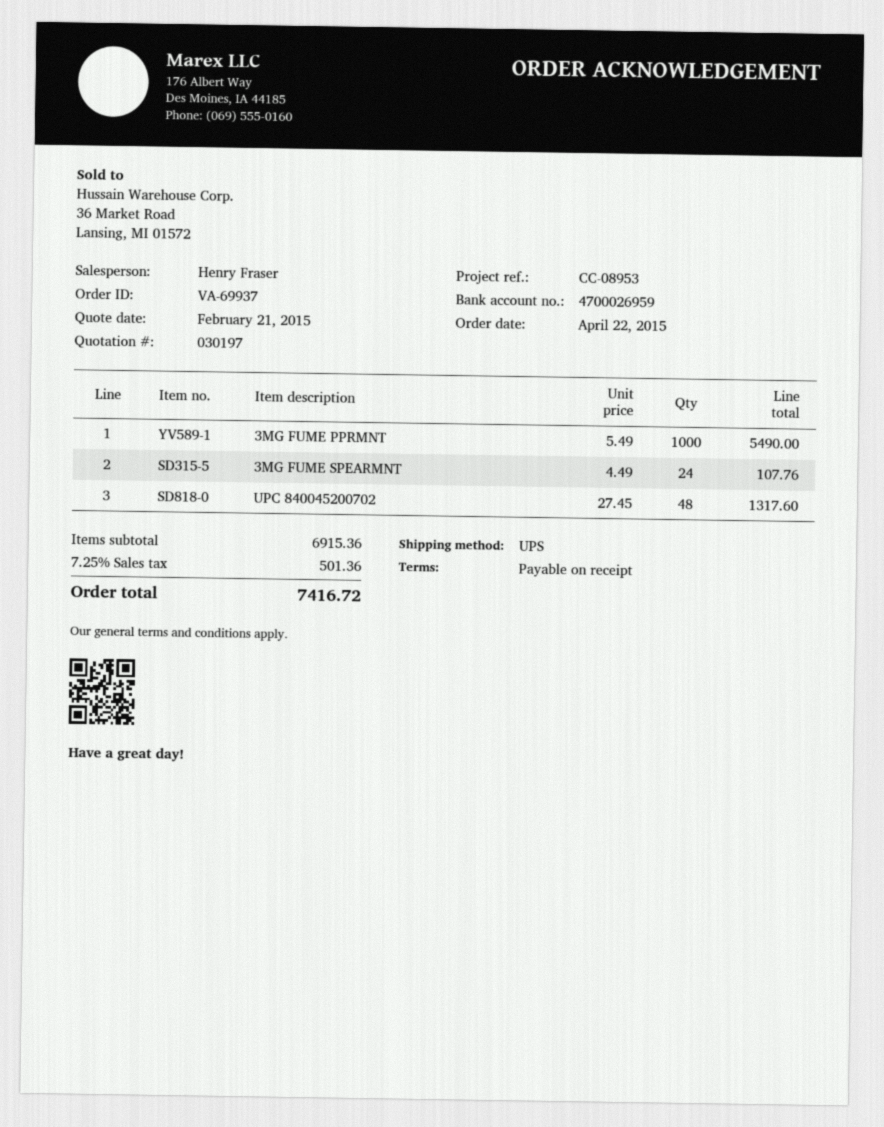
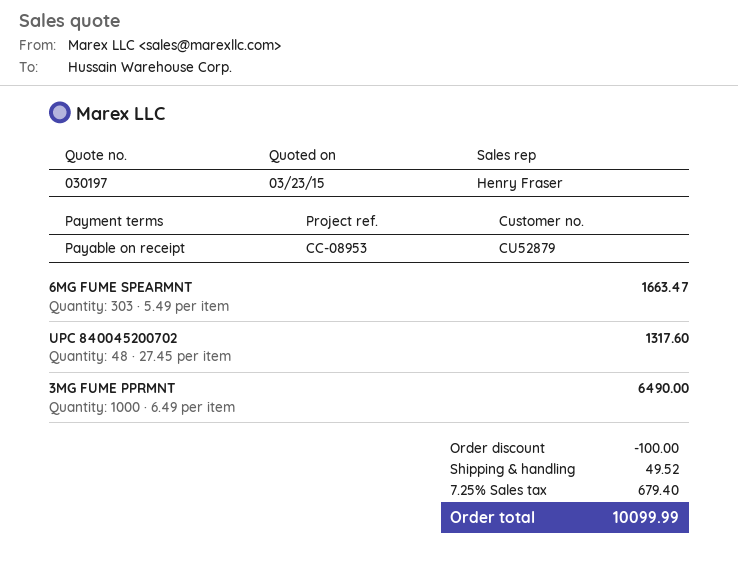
quote date: 2015-02-21 -> 2015-03-23
3MG FUME PPRMNT: 1000 x 5.49 = 5490.00 -> 1000 x 6.49 = 6490.00
3MG FUME SPEARMNT: 24 x 4.49 = 107.76 -> none
6MG FUME SPEARMNT: none -> 303 x 5.49 = 1663.47
discount: none -> 100.00
shipping: none -> 49.52
tax: 7.25% = 501.36 -> 7.25% = 679.40
total: 7416.72 -> 10099.99

